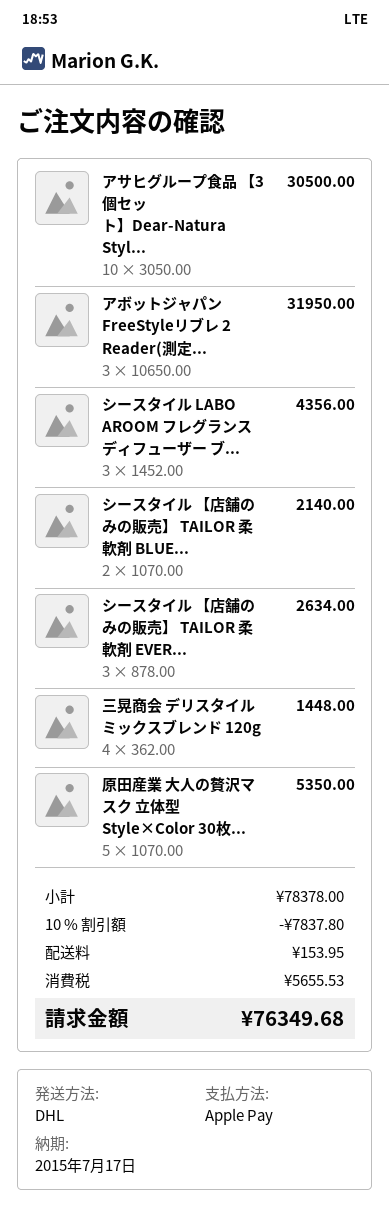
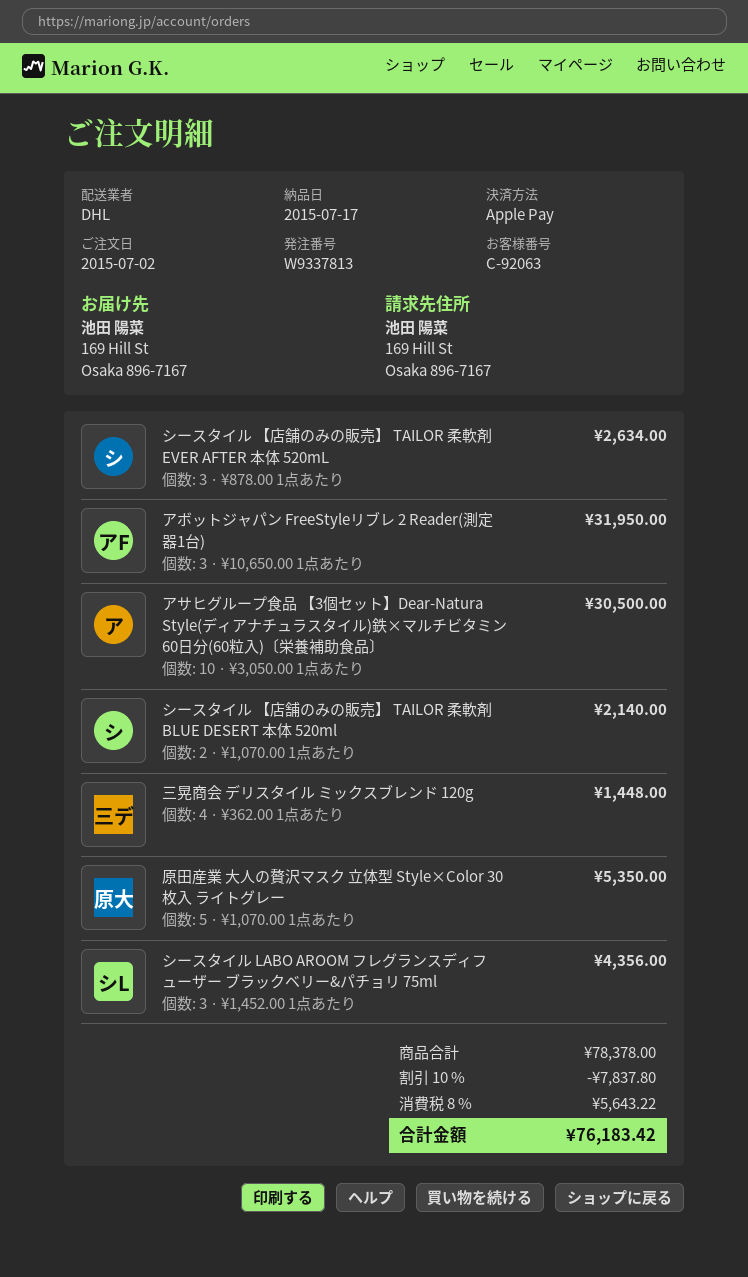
shipping: 153.95 -> none
tax: 5655.53 -> 5643.22
total: 76349.68 -> 76183.42

